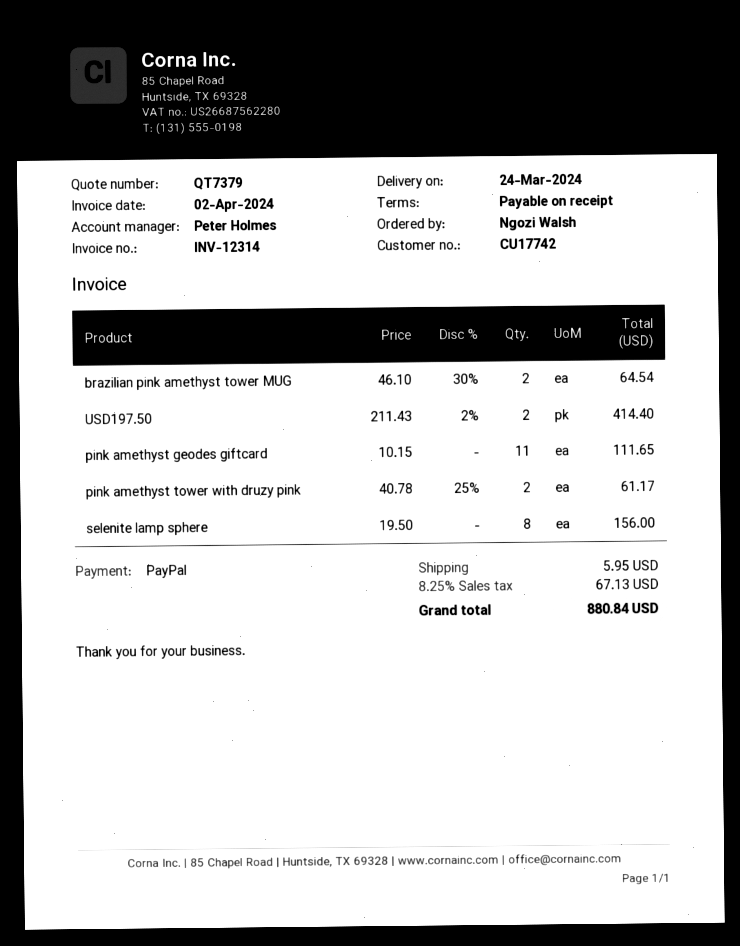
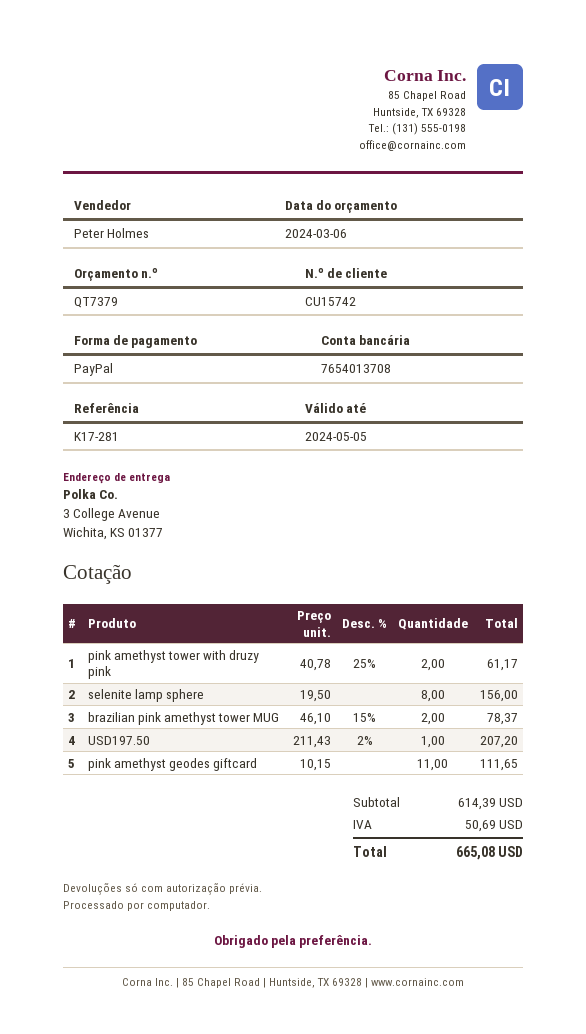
customer number: CU17742 -> CU15742
brazilian pink amethyst tower MUG: 2 x 46.10 - 30% = 64.54 -> 2 x 46.10 - 15% = 78.37
USD197.50: 2 x 211.43 - 2% = 414.40 -> 1 x 211.43 - 2% = 207.20
shipping: 5.95 -> none
tax: 67.13 -> 50.69
total: 880.84 -> 665.08

